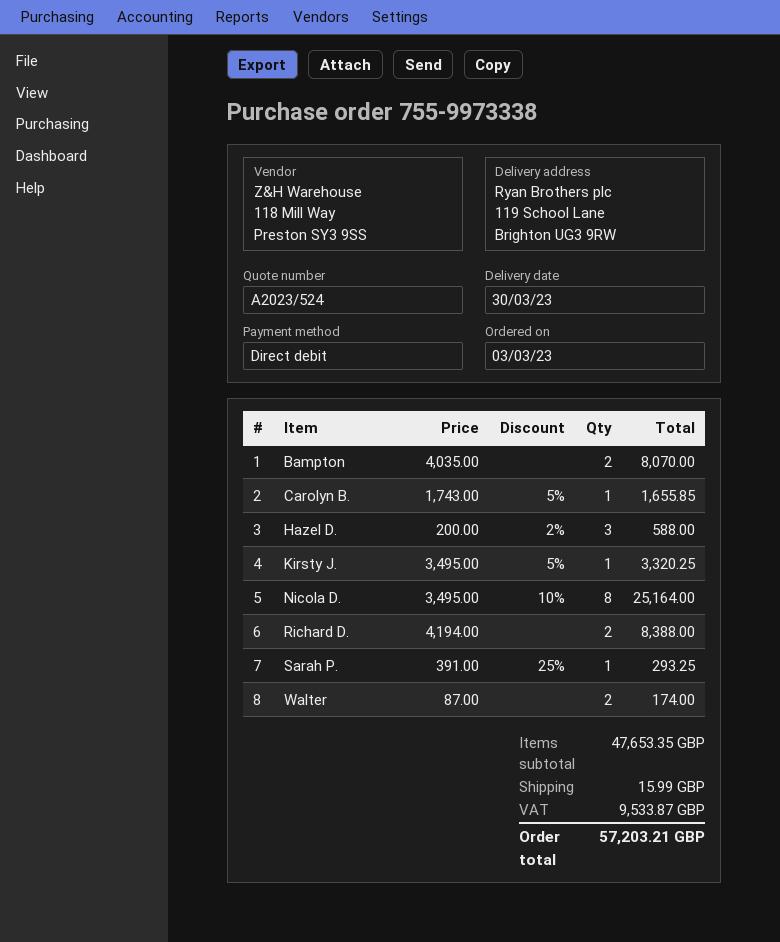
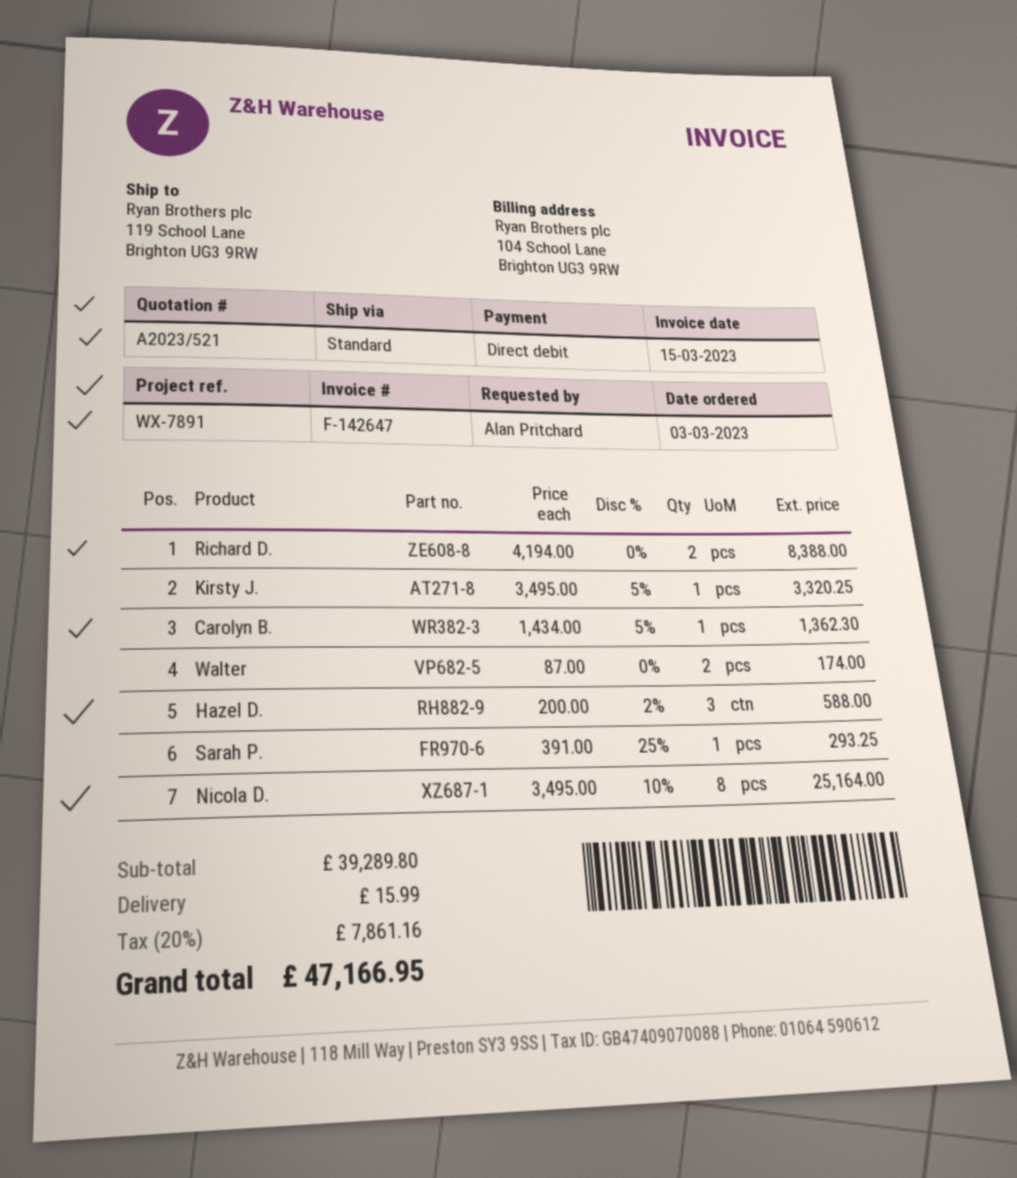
quote number: A2023/524 -> A2023/521
Bampton: 2 x 4035.00 = 8070.00 -> none
Carolyn B.: 1 x 1743.00 - 5% = 1655.85 -> 1 x 1434.00 - 5% = 1362.30
subtotal: 47653.35 -> 39289.80
tax: 9533.87 -> 7861.16
total: 57203.21 -> 47166.95

